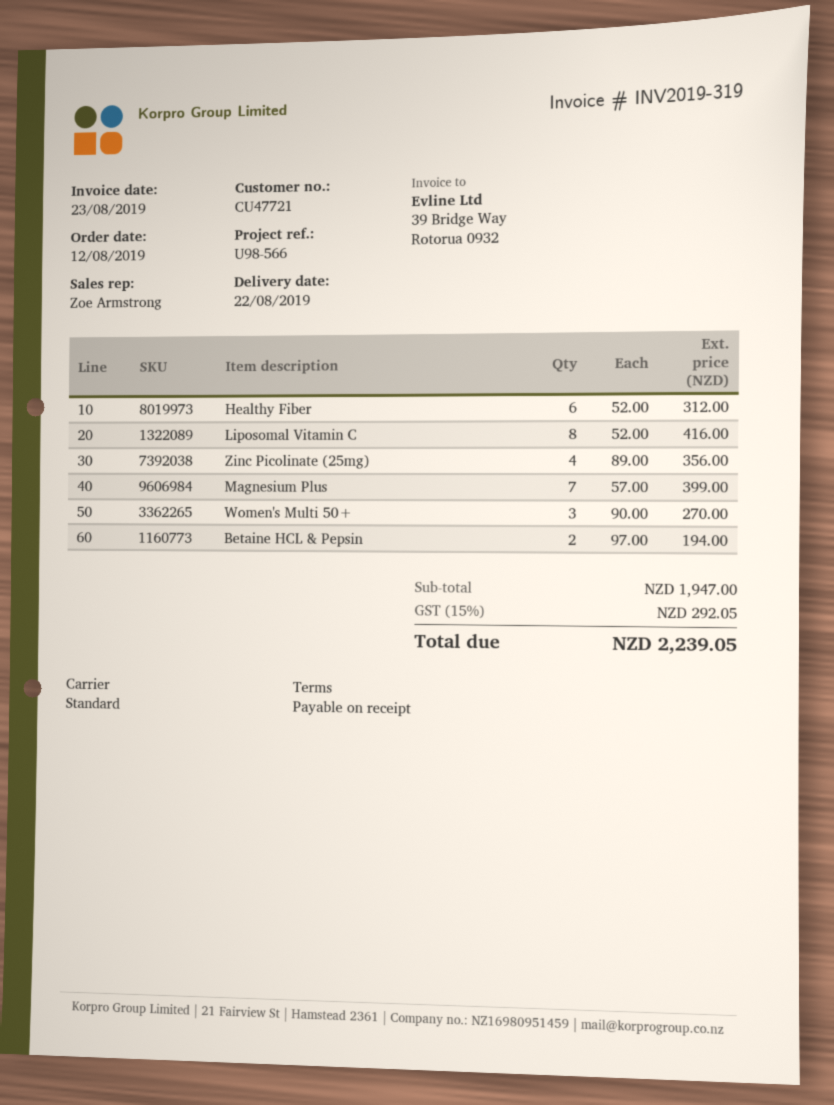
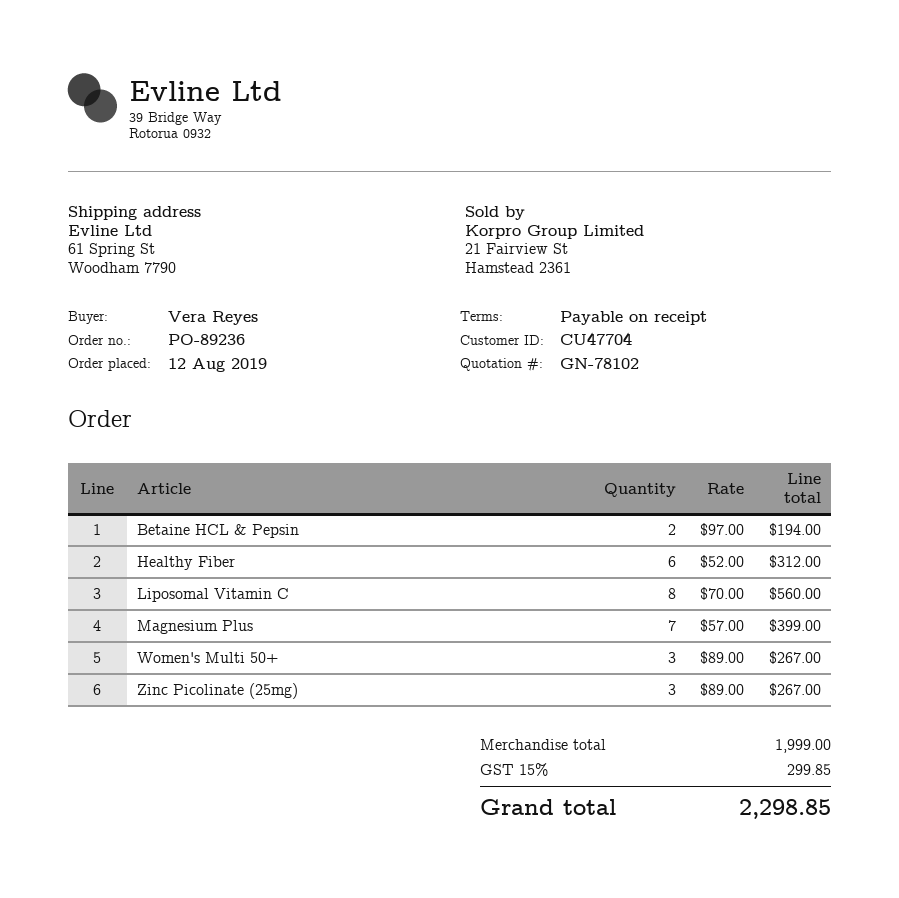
customer number: CU47721 -> CU47704
Liposomal Vitamin C: 8 x 52.00 = 416.00 -> 8 x 70.00 = 560.00
Zinc Picolinate (25mg): 4 x 89.00 = 356.00 -> 3 x 89.00 = 267.00
Women's Multi 50+: 3 x 90.00 = 270.00 -> 3 x 89.00 = 267.00
subtotal: 1947.00 -> 1999.00
tax: 15% = 292.05 -> 15% = 299.85
total: 2239.05 -> 2298.85

